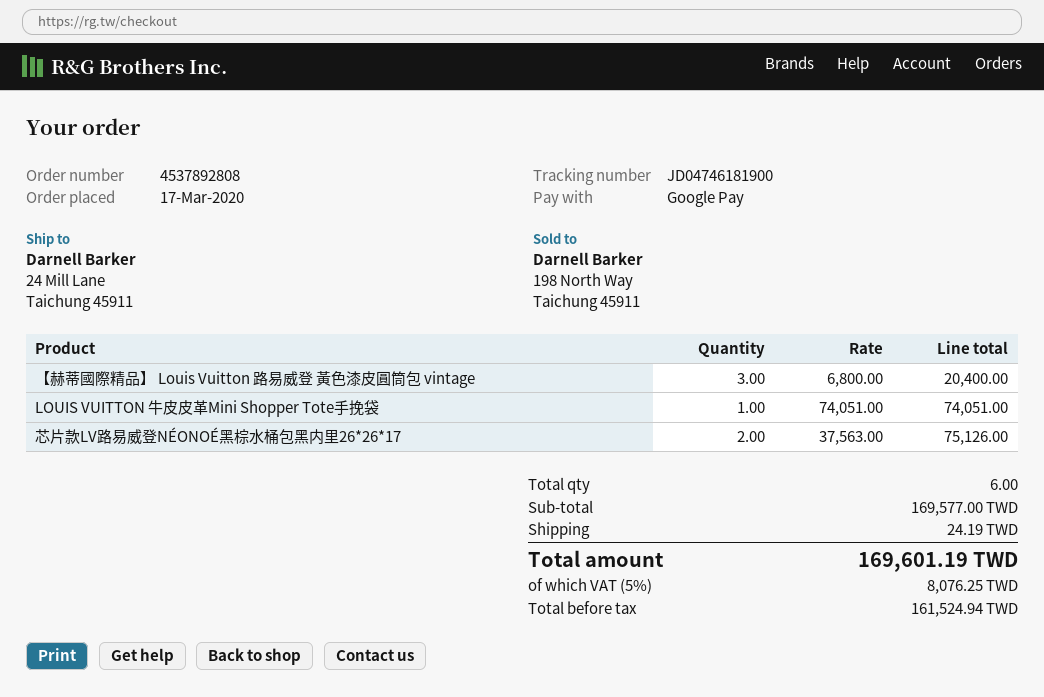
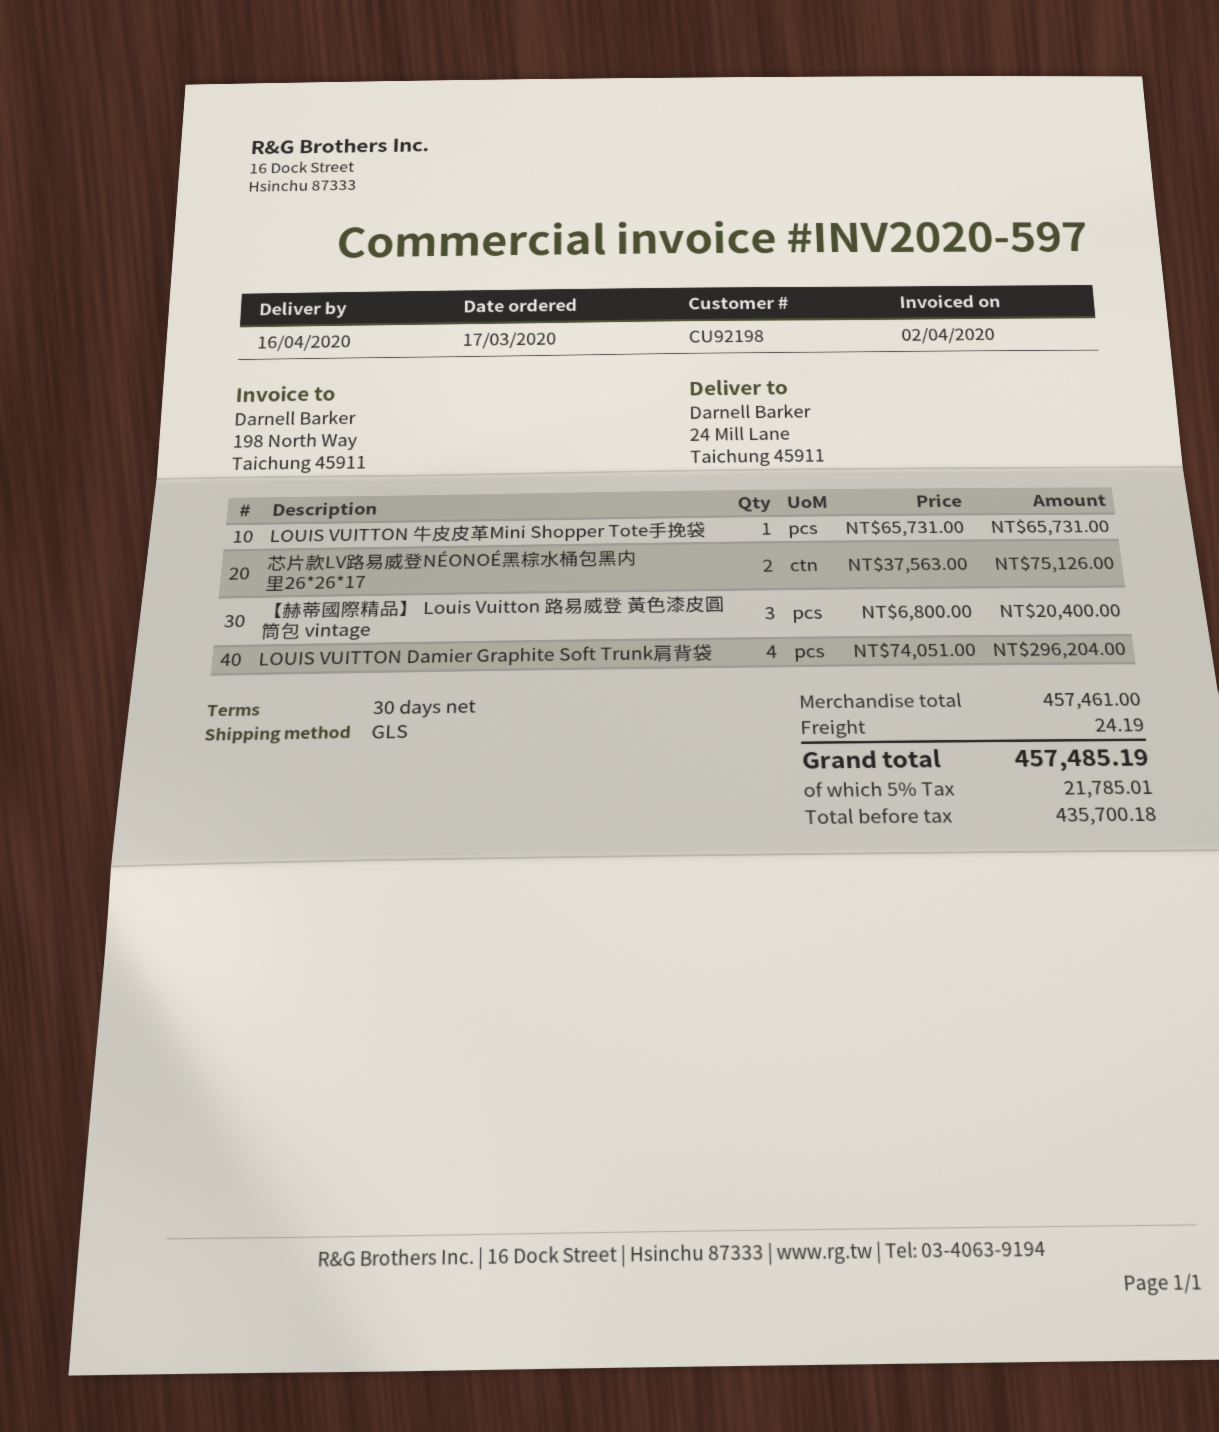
LOUIS VUITTON 牛皮皮革Mini Shopper Tote手挽袋: 1 x 74051.00 = 74051.00 -> 1 x 65731.00 = 65731.00
LOUIS VUITTON Damier Graphite Soft Trunk肩背袋: none -> 4 x 74051.00 = 296204.00
subtotal: 169577.00 -> 457461.00
net: 161524.94 -> 435700.18
tax: 5% = 8076.25 -> 5% = 21785.01
total: 169601.19 -> 457485.19

